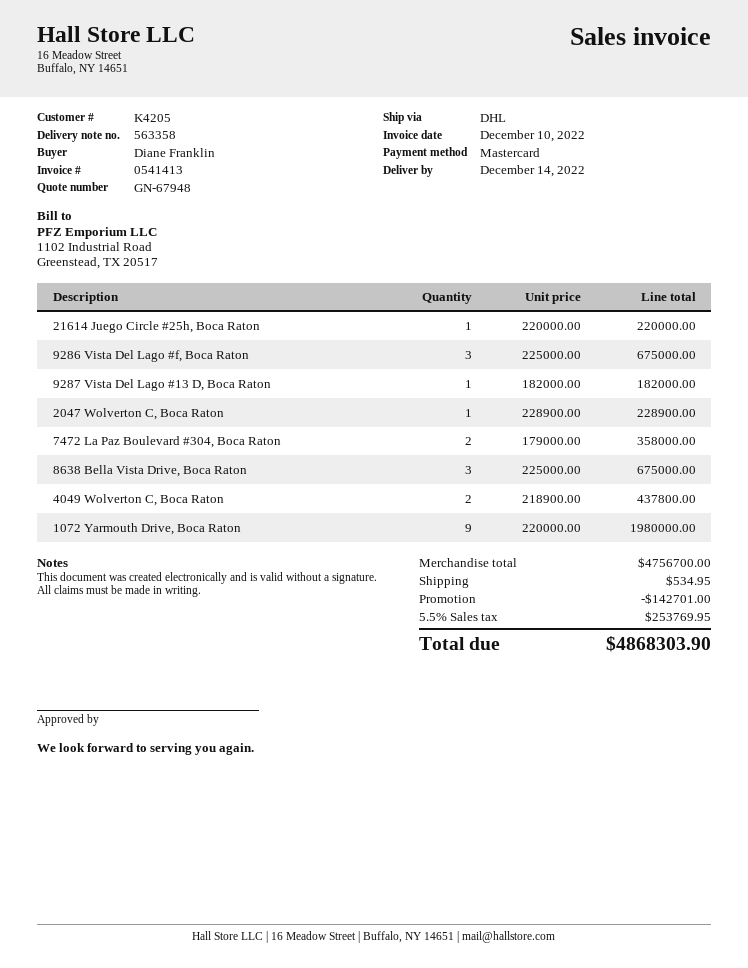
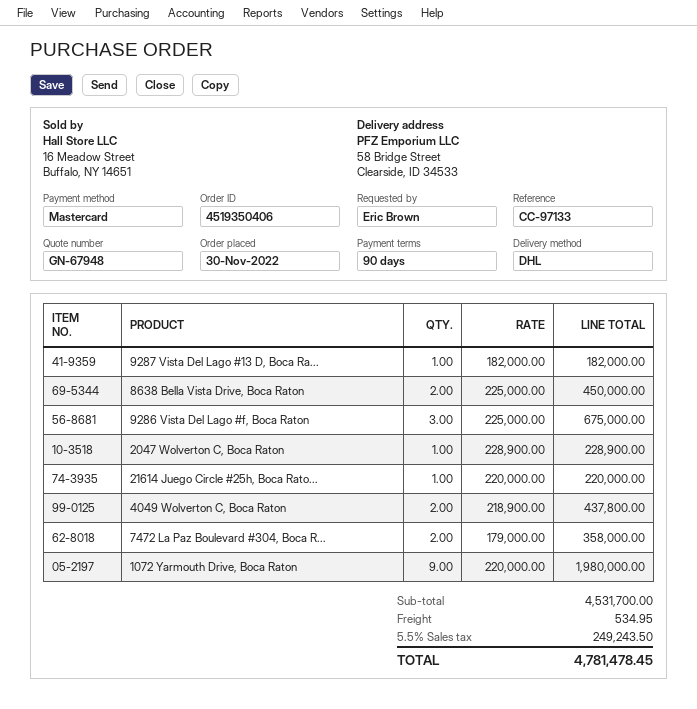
ordered by: Diane Franklin -> Eric Brown
8638 Bella Vista Drive, Boca Raton: 3 x 225000.00 = 675000.00 -> 2 x 225000.00 = 450000.00
subtotal: 4756700.00 -> 4531700.00
discount: 142701.00 -> none
tax: 5.5% = 253769.95 -> 5.5% = 249243.50
total: 4868303.90 -> 4781478.45

